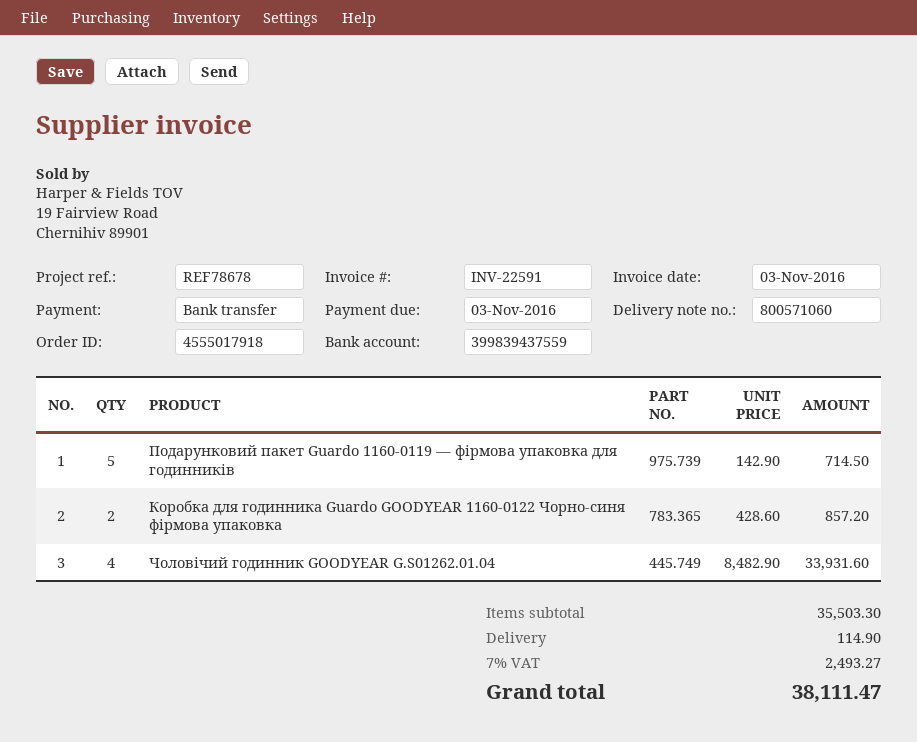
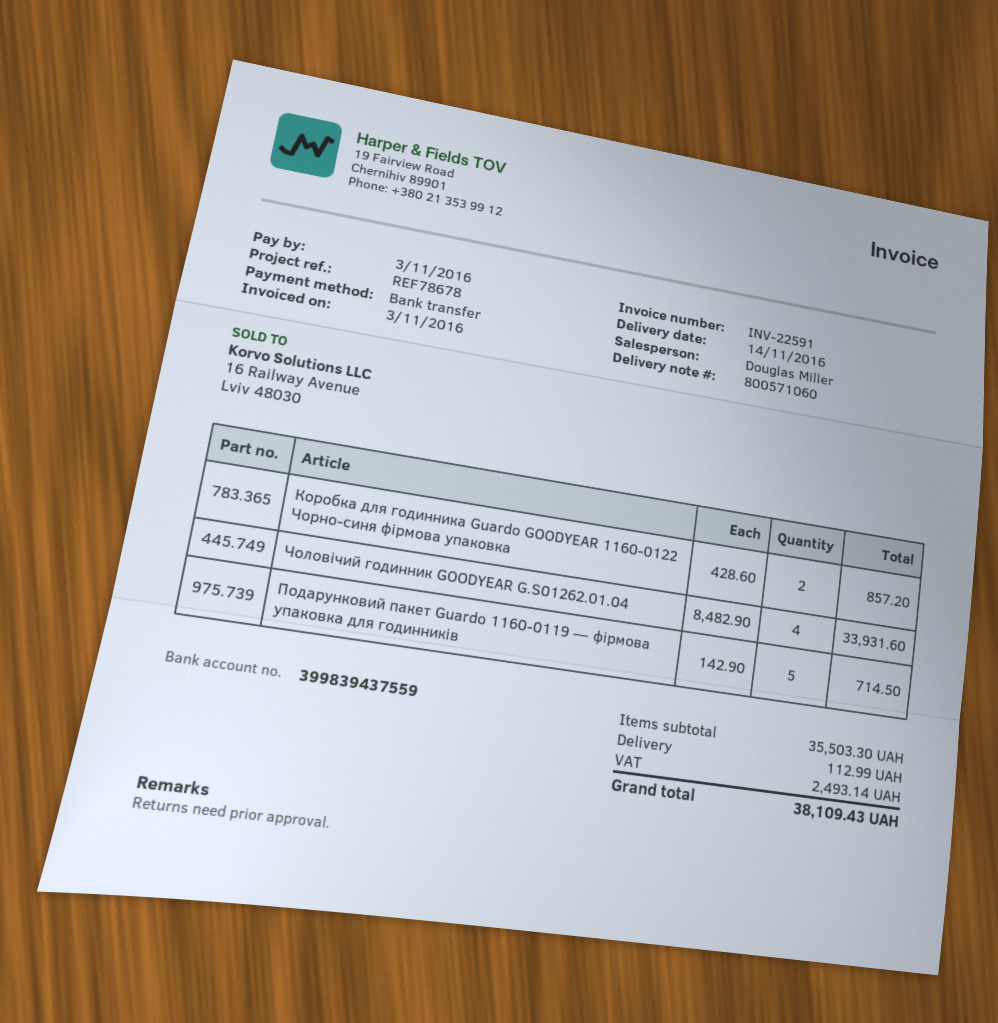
shipping: 114.90 -> 112.99
tax: 2493.27 -> 2493.14
total: 38111.47 -> 38109.43

